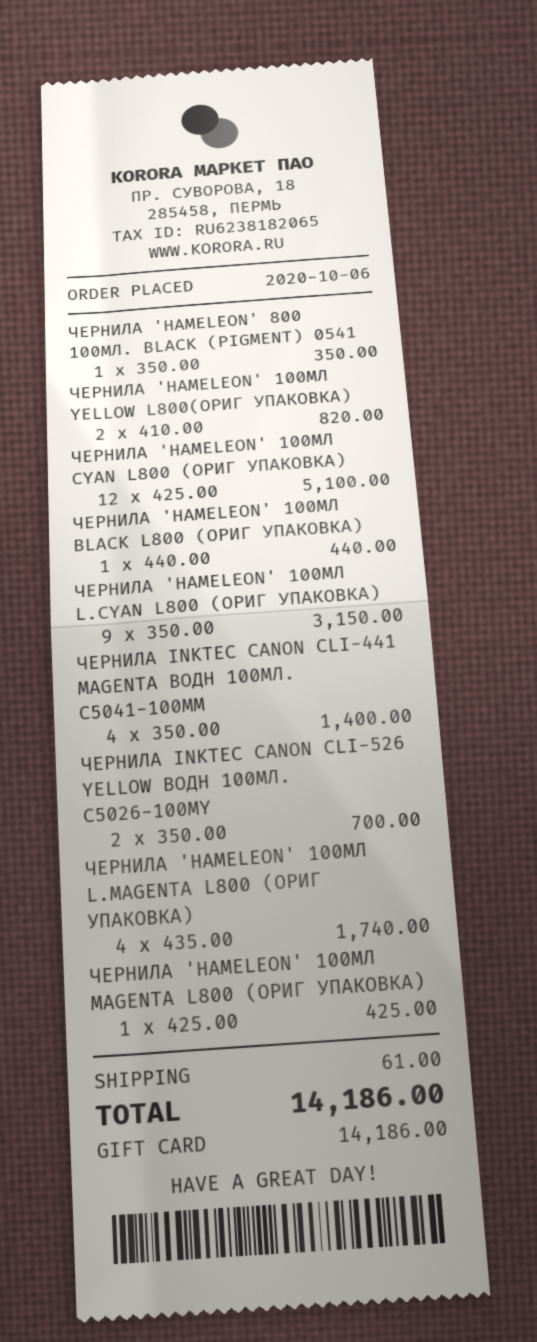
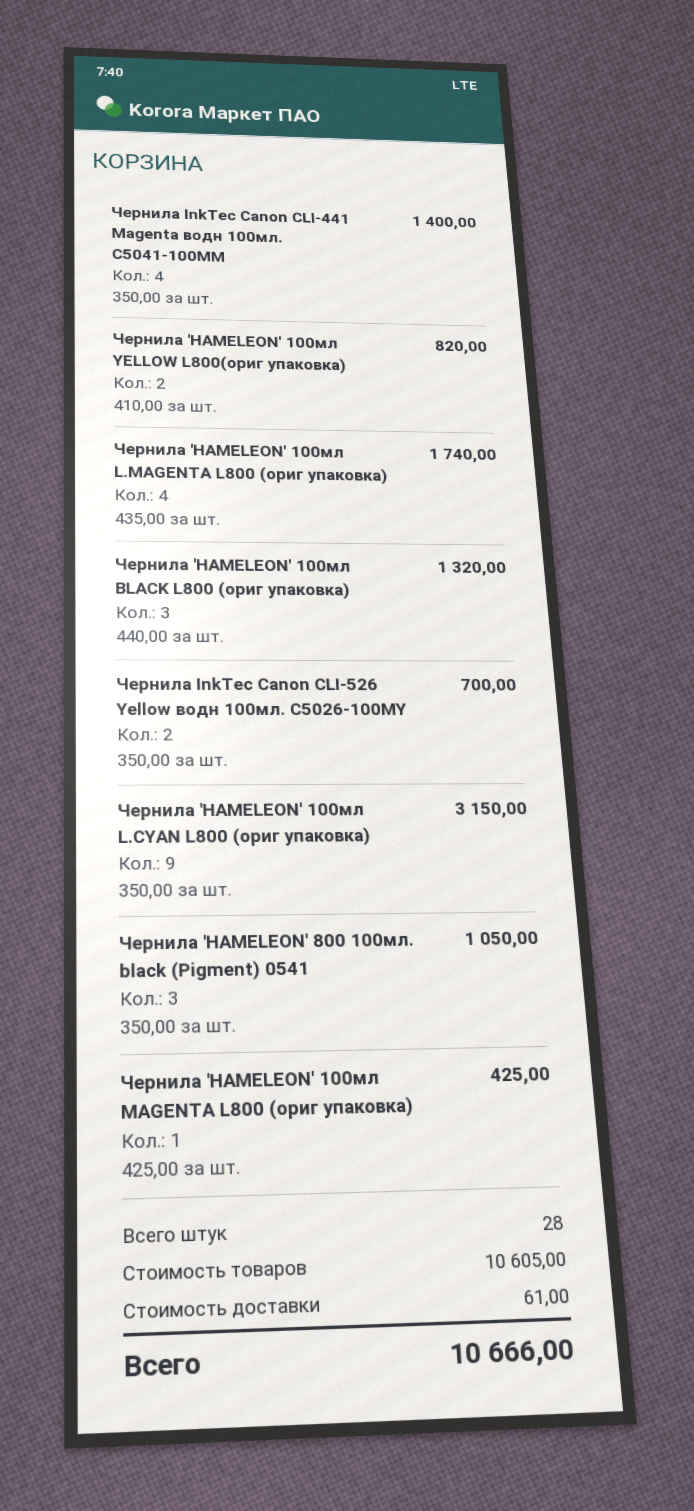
ЧЕРНИЛА 'HAMELEON' 800 100МЛ. BLACK (PIGMENT) 0541: 1 x 350.00 = 350.00 -> 3 x 350.00 = 1050.00
ЧЕРНИЛА 'HAMELEON' 100МЛ CYAN L800 (ОРИГ УПАКОВКА): 12 x 425.00 = 5100.00 -> none
ЧЕРНИЛА 'HAMELEON' 100МЛ BLACK L800 (ОРИГ УПАКОВКА): 1 x 440.00 = 440.00 -> 3 x 440.00 = 1320.00
total: 14186.00 -> 10666.00

